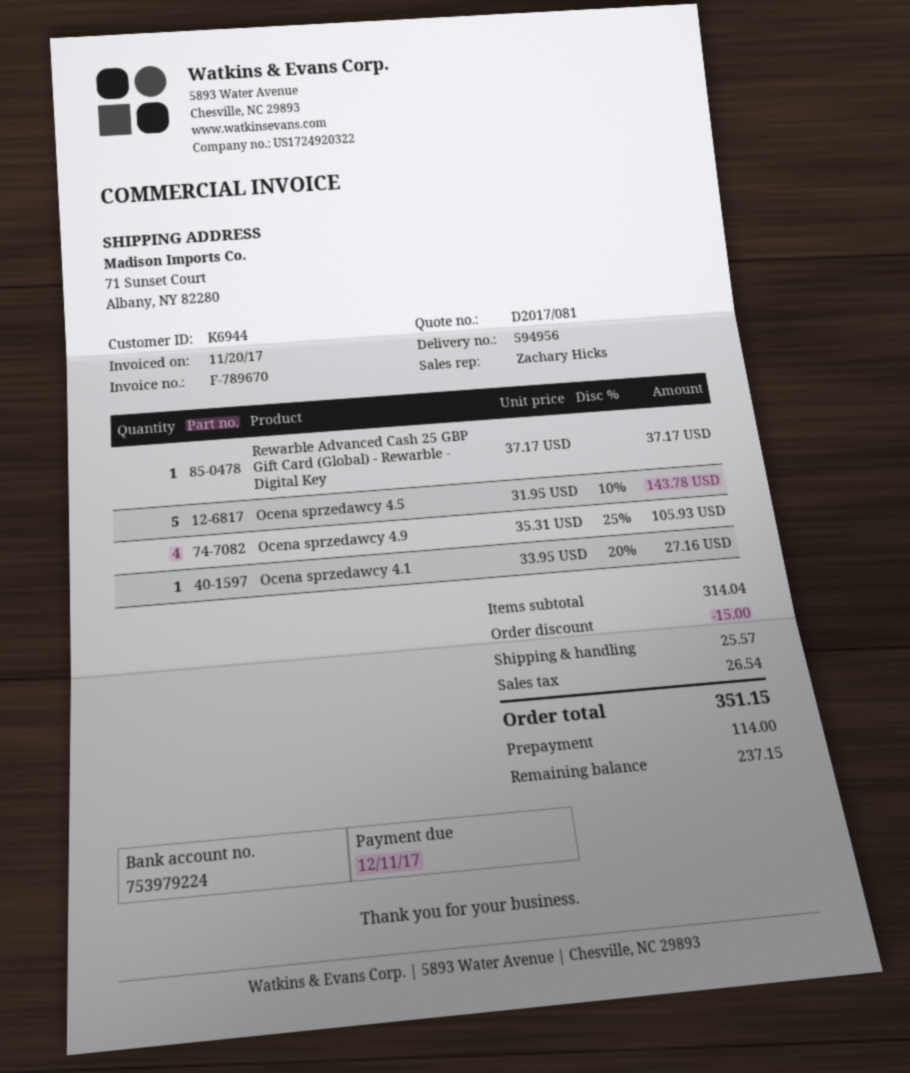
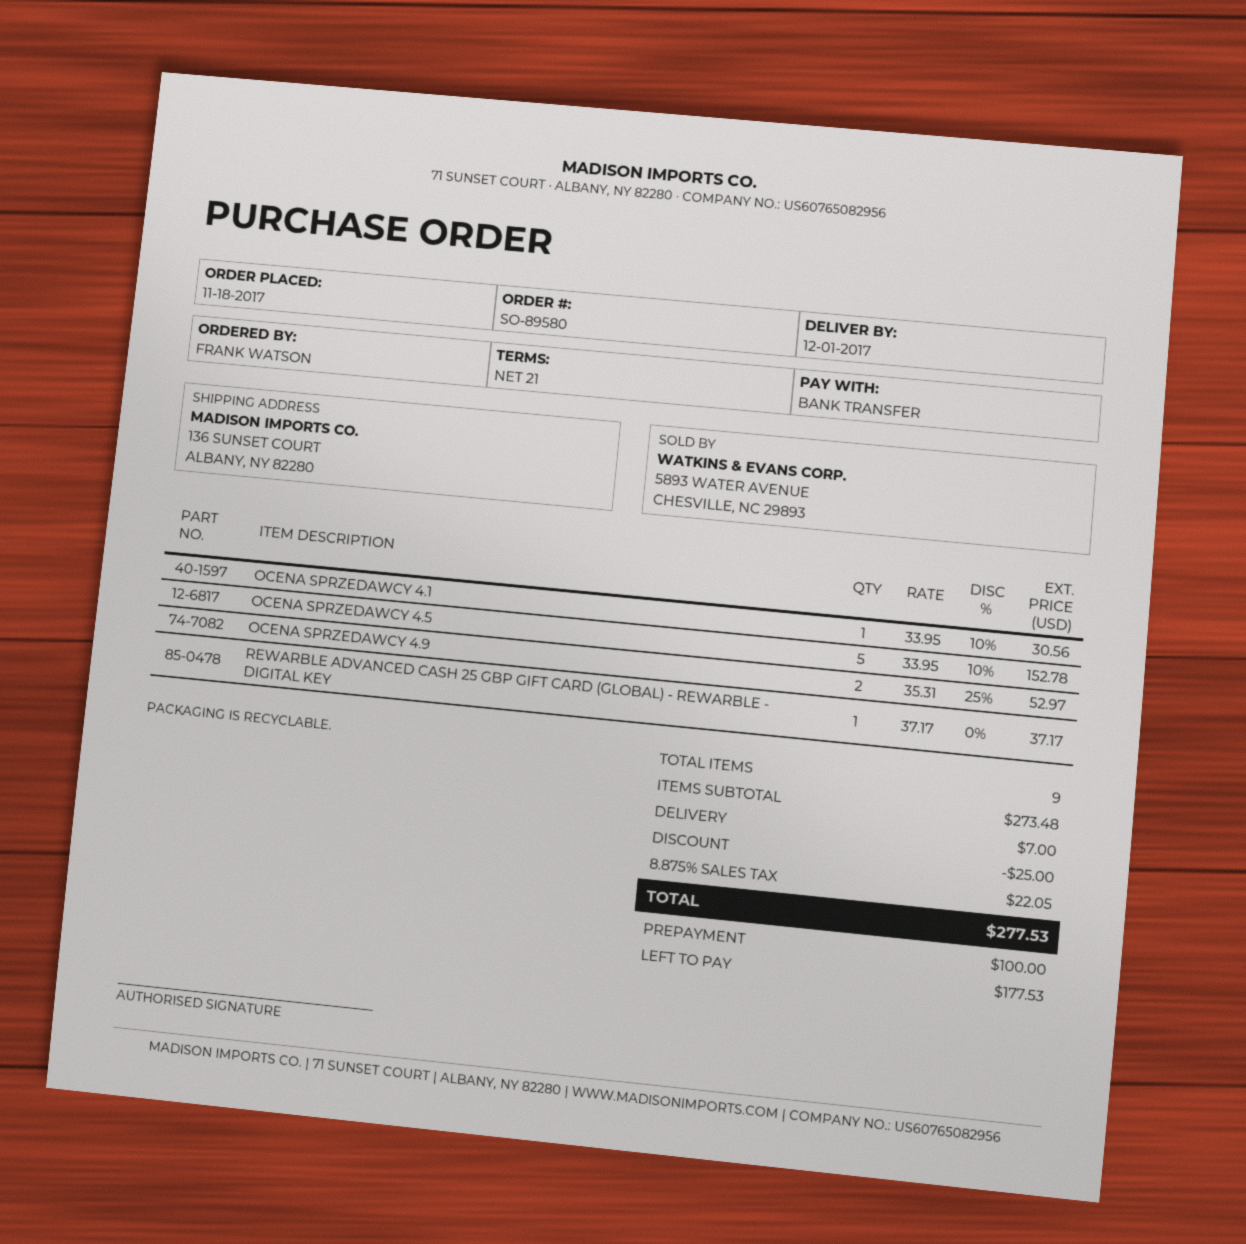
ship to: 71 Sunset Court, Albany, NY 82280 -> 136 SUNSET COURT, ALBANY, NY 82280
Ocena sprzedawcy 4.5: 5 x 31.95 - 10% = 143.78 -> 5 x 33.95 - 10% = 152.78
Ocena sprzedawcy 4.9: 4 x 35.31 - 25% = 105.93 -> 2 x 35.31 - 25% = 52.97
Ocena sprzedawcy 4.1: 1 x 33.95 - 20% = 27.16 -> 1 x 33.95 - 10% = 30.56
subtotal: 314.04 -> 273.48
discount: 15.00 -> 25.00
shipping: 25.57 -> 7.00
tax: 26.54 -> 22.05
total: 351.15 -> 277.53
deposit: 114.00 -> 100.00
balance: 237.15 -> 177.53

